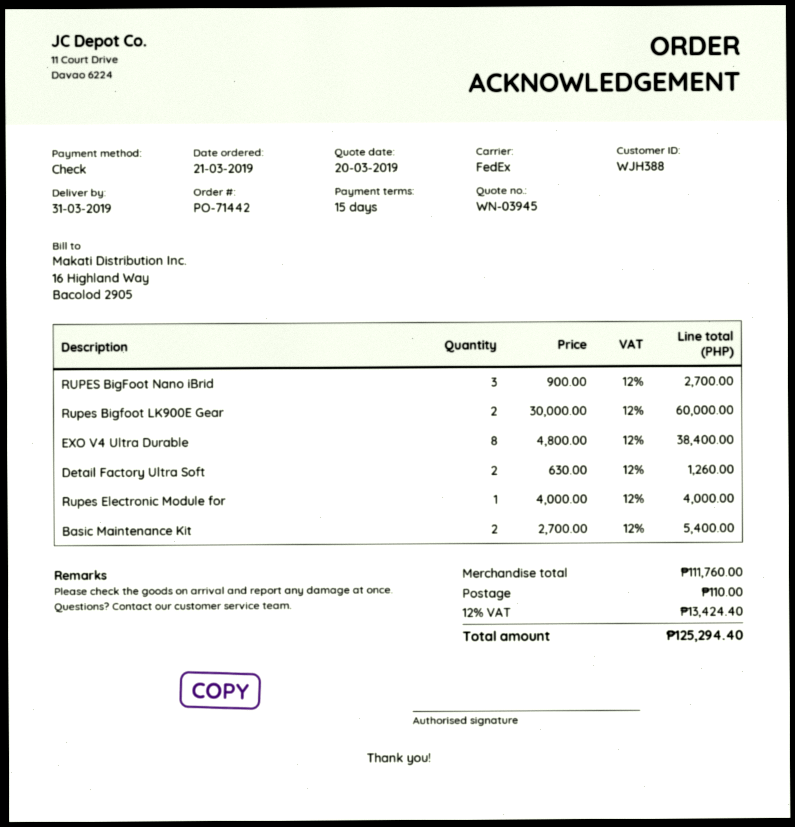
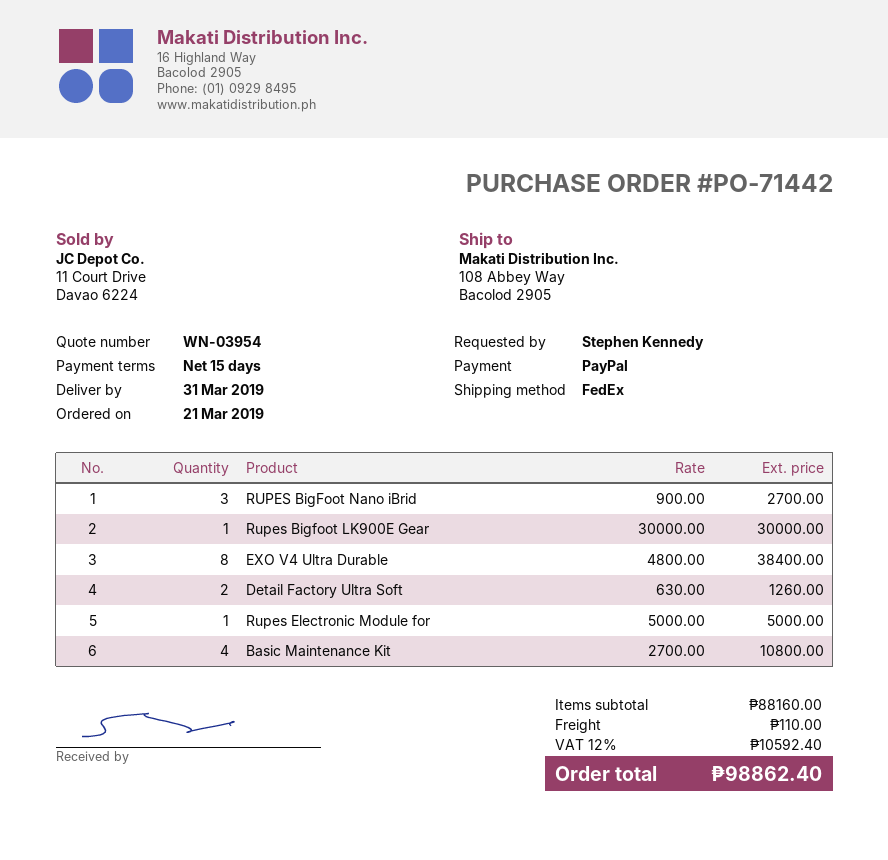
quote number: WN-03945 -> WN-03954
payment method: cheque -> PayPal
Rupes Bigfoot LK900E Gear: 2 x 30000.00 = 60000.00 -> 1 x 30000.00 = 30000.00
Rupes Electronic Module for: 1 x 4000.00 = 4000.00 -> 1 x 5000.00 = 5000.00
Basic Maintenance Kit: 2 x 2700.00 = 5400.00 -> 4 x 2700.00 = 10800.00
subtotal: 111760.00 -> 88160.00
tax: 12% = 13424.40 -> 12% = 10592.40
total: 125294.40 -> 98862.40

